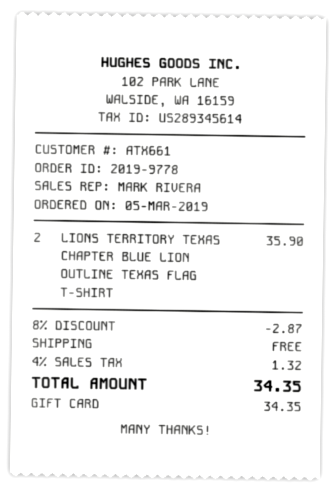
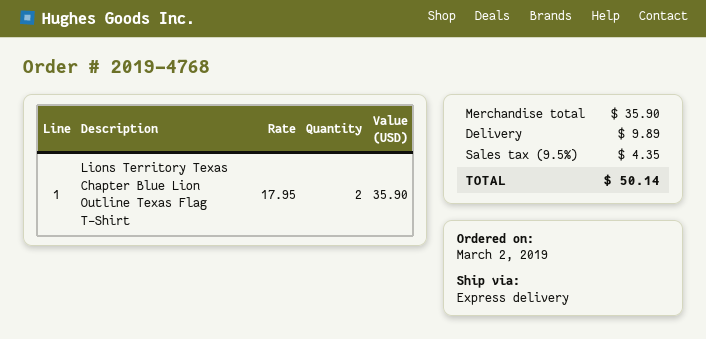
order number: 2019-9778 -> 2019-4768
order date: 2019-03-05 -> 2019-03-02
discount: 8% = 2.87 -> none
shipping: 0.00 -> 9.89
tax: 4% = 1.32 -> 9.5% = 4.35
total: 34.35 -> 50.14

